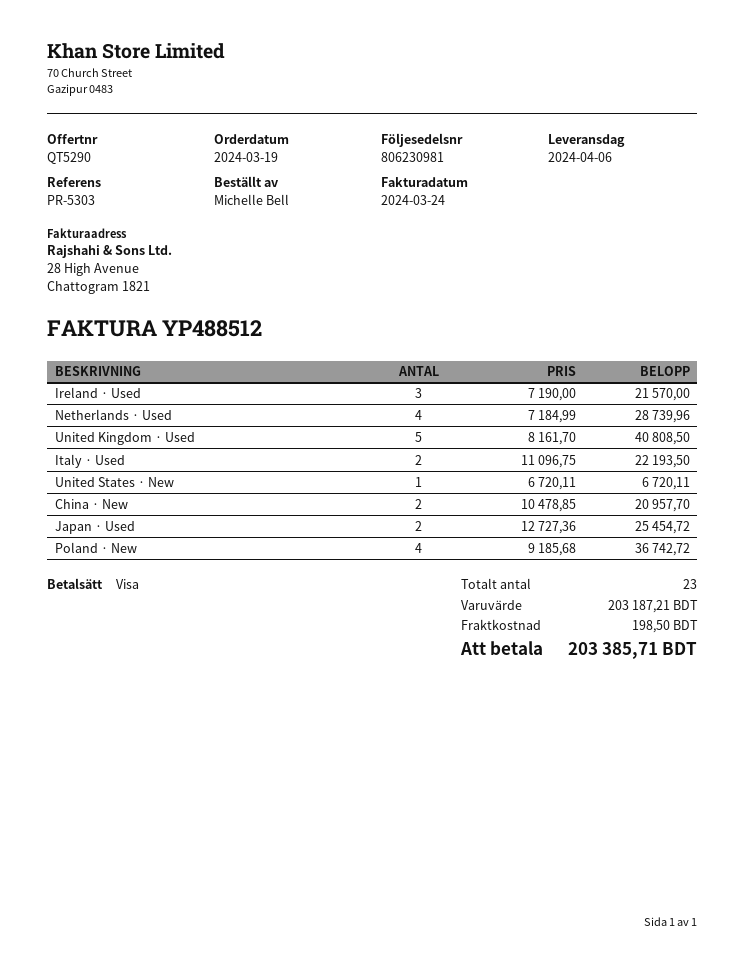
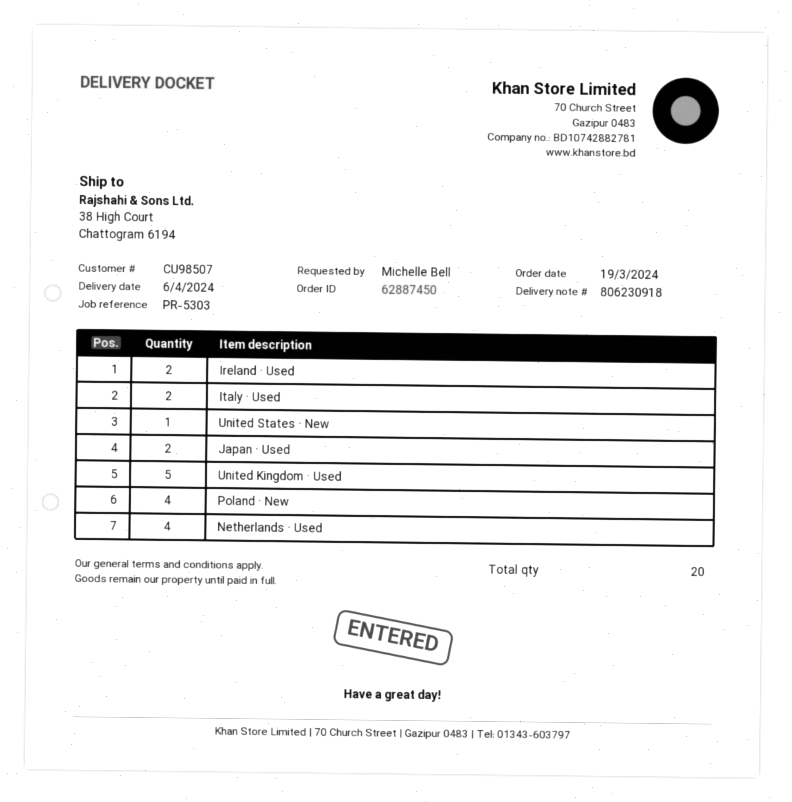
delivery note number: 806230981 -> 806230918
Ireland · Used: 3 -> 2
China · New: 2 -> none
total quantity: 23 -> 20

